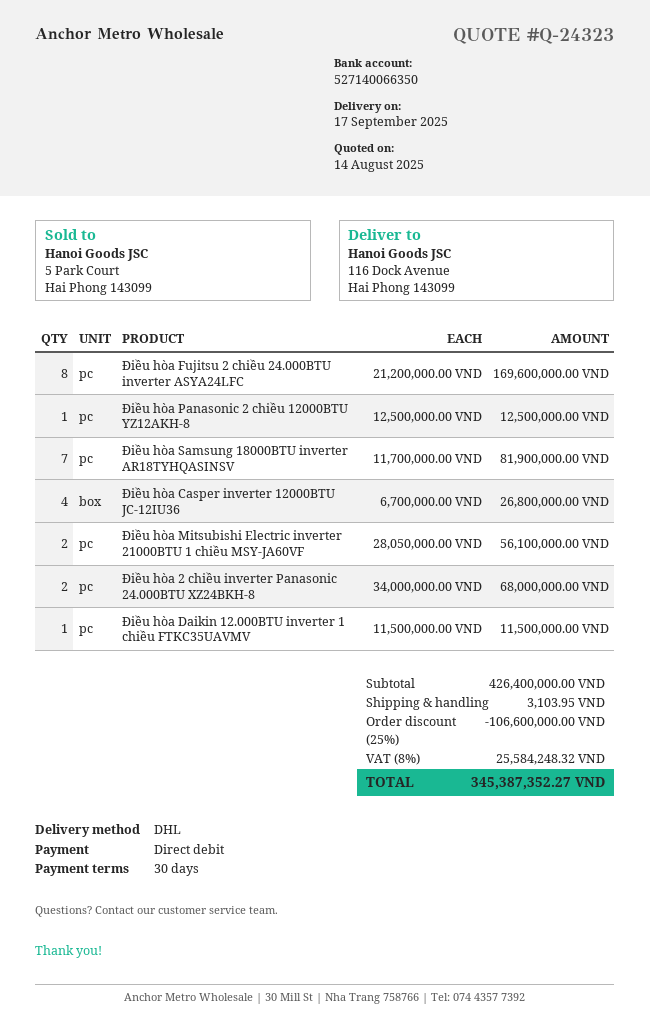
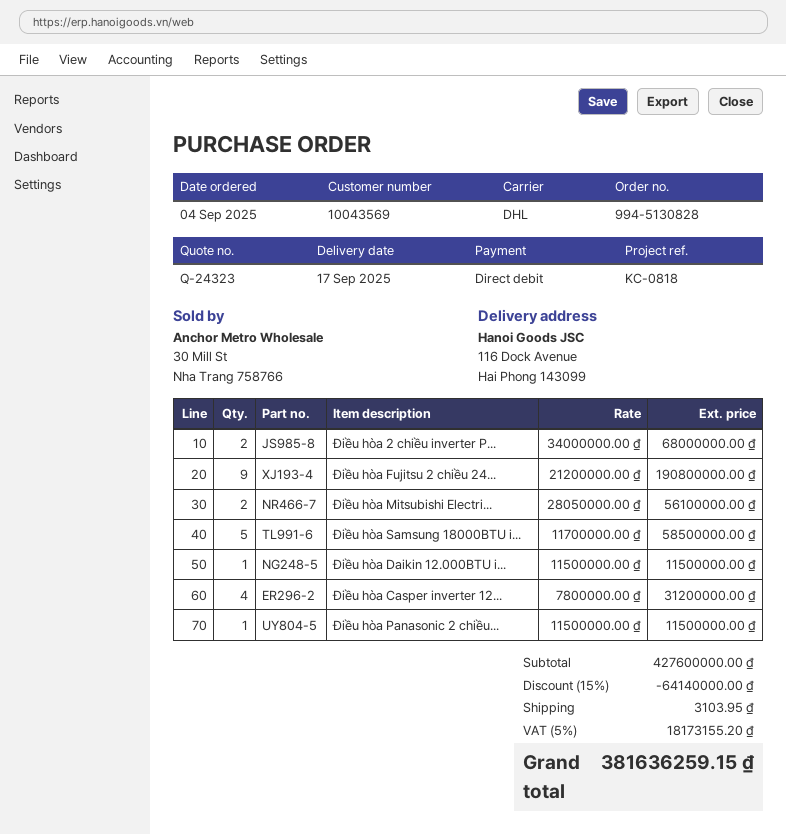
Điều hòa Fujitsu 2 chiều 24.000BTU inverter ASYA24LFC: 8 x 21200000.00 = 169600000.00 -> 9 x 21200000.00 = 190800000.00
Điều hòa Panasonic 2 chiều 12000BTU YZ12AKH-8: 1 x 12500000.00 = 12500000.00 -> 1 x 11500000.00 = 11500000.00
Điều hòa Samsung 18000BTU inverter AR18TYHQASINSV: 7 x 11700000.00 = 81900000.00 -> 5 x 11700000.00 = 58500000.00
Điều hòa Casper inverter 12000BTU JC-12IU36: 4 x 6700000.00 = 26800000.00 -> 4 x 7800000.00 = 31200000.00
subtotal: 426400000.00 -> 427600000.00
discount: 25% = 106600000.00 -> 15% = 64140000.00
tax: 8% = 25584248.32 -> 5% = 18173155.20
total: 345387352.27 -> 381636259.15

